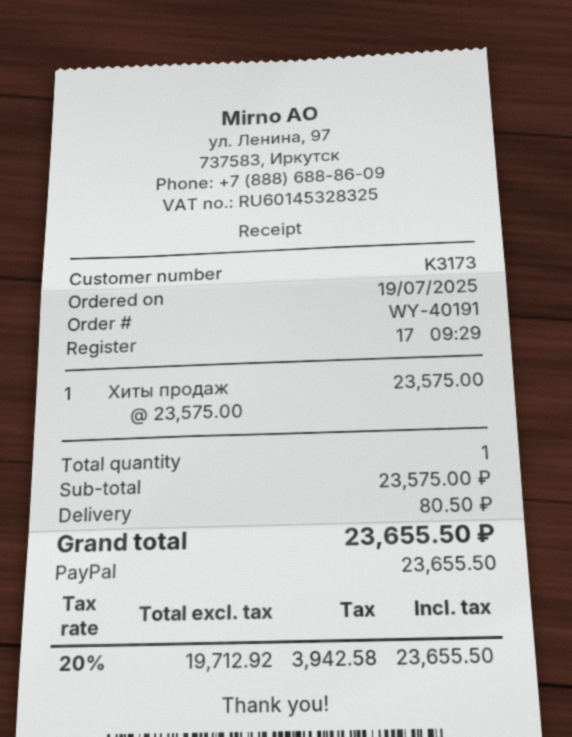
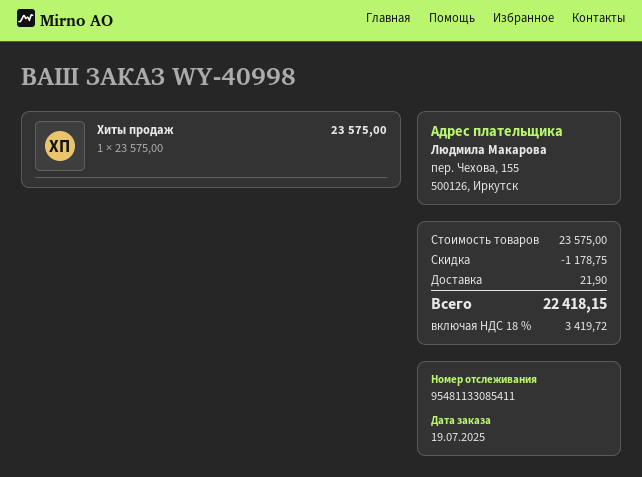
order number: WY-40191 -> WY-40998
discount: none -> 1178.75
shipping: 80.50 -> 21.90
tax: 20% = 3942.58 -> 18% = 3419.72
total: 23655.50 -> 22418.15

